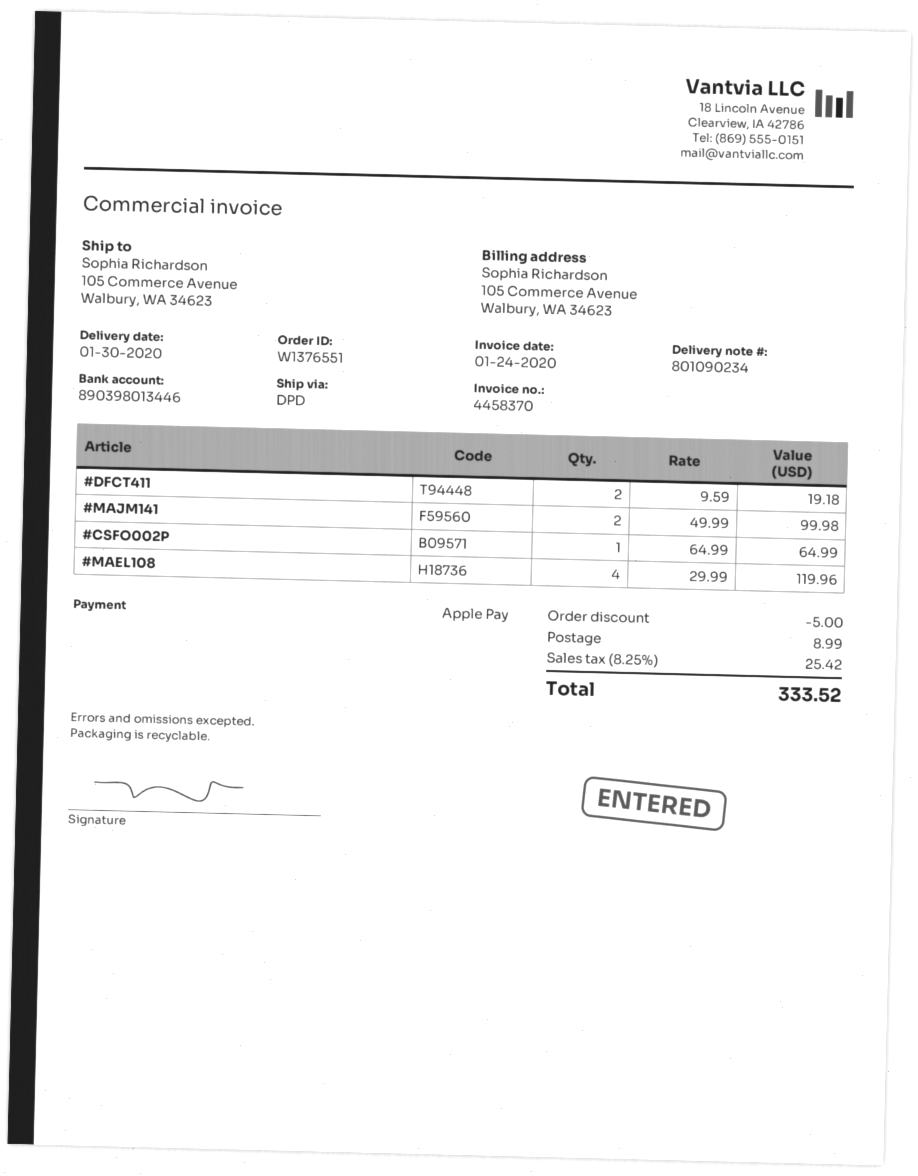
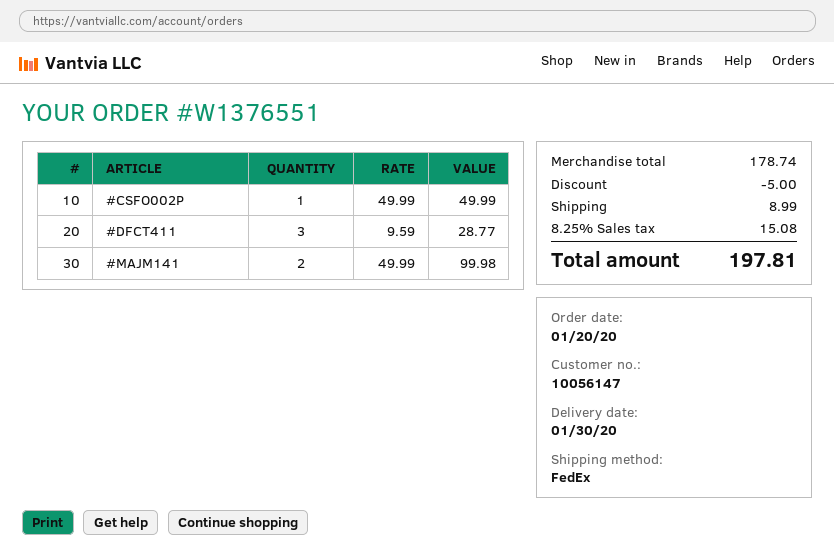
shipping method: DPD -> FedEx
#DFCT411: 2 x 9.59 = 19.18 -> 3 x 9.59 = 28.77
#CSFO002P: 1 x 64.99 = 64.99 -> 1 x 49.99 = 49.99
#MAEL108: 4 x 29.99 = 119.96 -> none
tax: 8.25% = 25.42 -> 8.25% = 15.08
total: 333.52 -> 197.81

